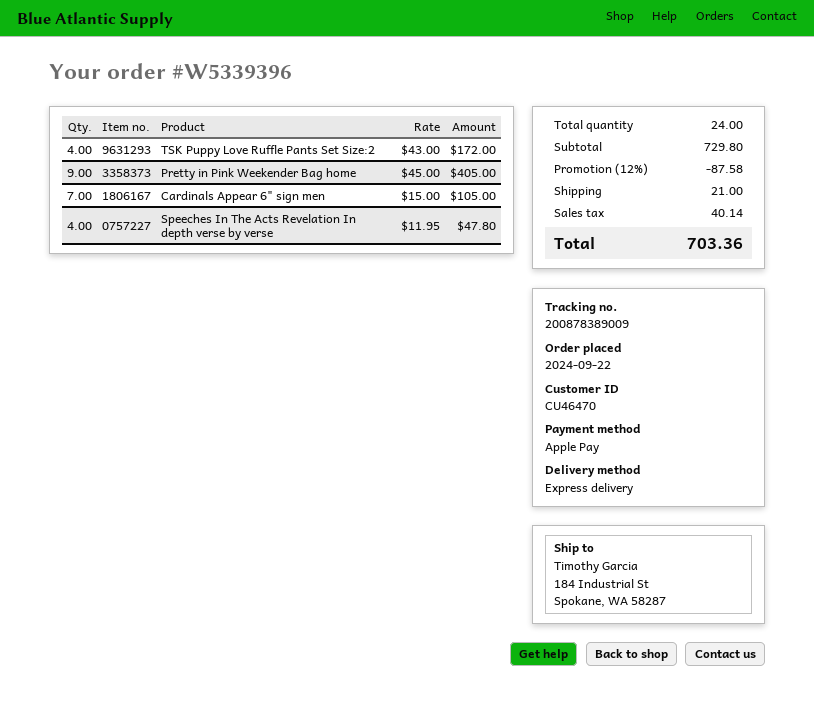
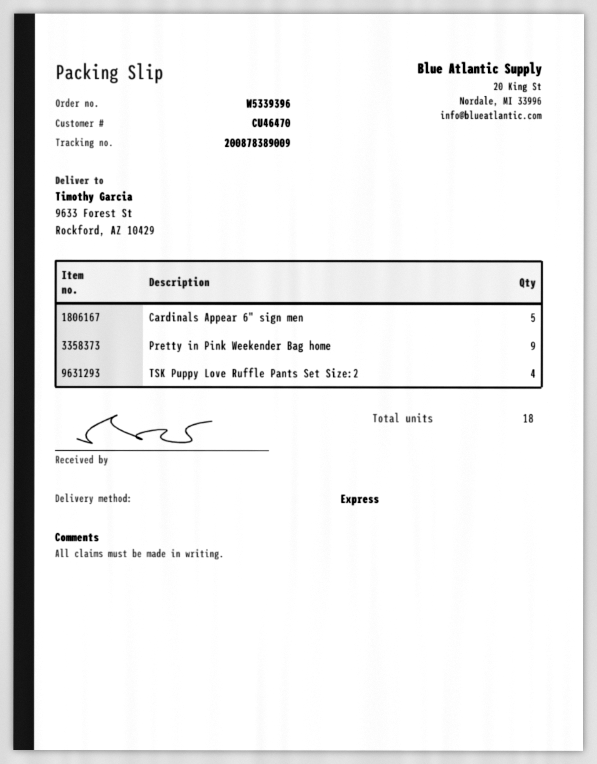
ship to: 184 Industrial St, Spokane, WA 58287 -> 9633 Forest St, Rockford, AZ 10429
Cardinals Appear 6" sign men: 7 -> 5
Speeches In The Acts Revelation In depth verse by verse: 4 -> none
total quantity: 24 -> 18

